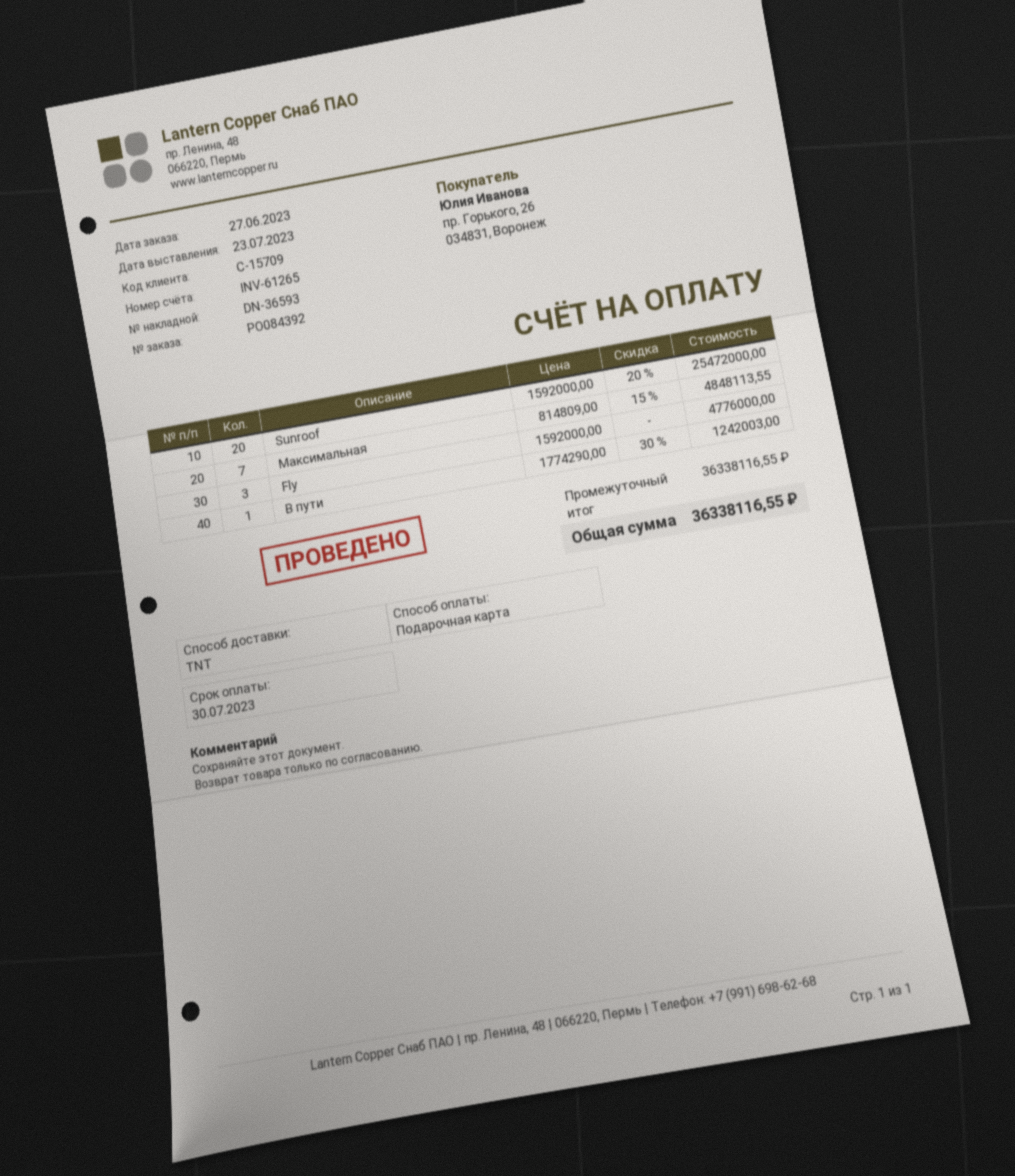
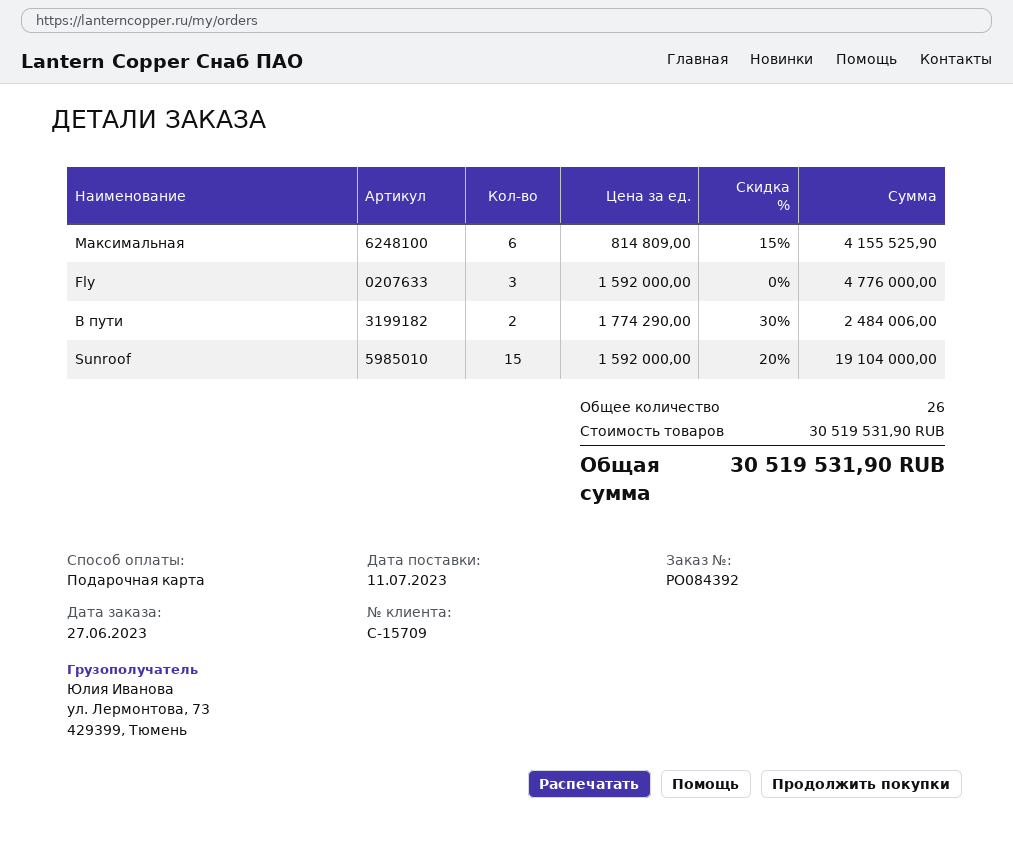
Sunroof: 20 x 1592000.00 - 20% = 25472000.00 -> 15 x 1592000.00 - 20% = 19104000.00
Максимальная: 7 x 814809.00 - 15% = 4848113.55 -> 6 x 814809.00 - 15% = 4155525.90
В пути: 1 x 1774290.00 - 30% = 1242003.00 -> 2 x 1774290.00 - 30% = 2484006.00
subtotal: 36338116.55 -> 30519531.90
total: 36338116.55 -> 30519531.90

